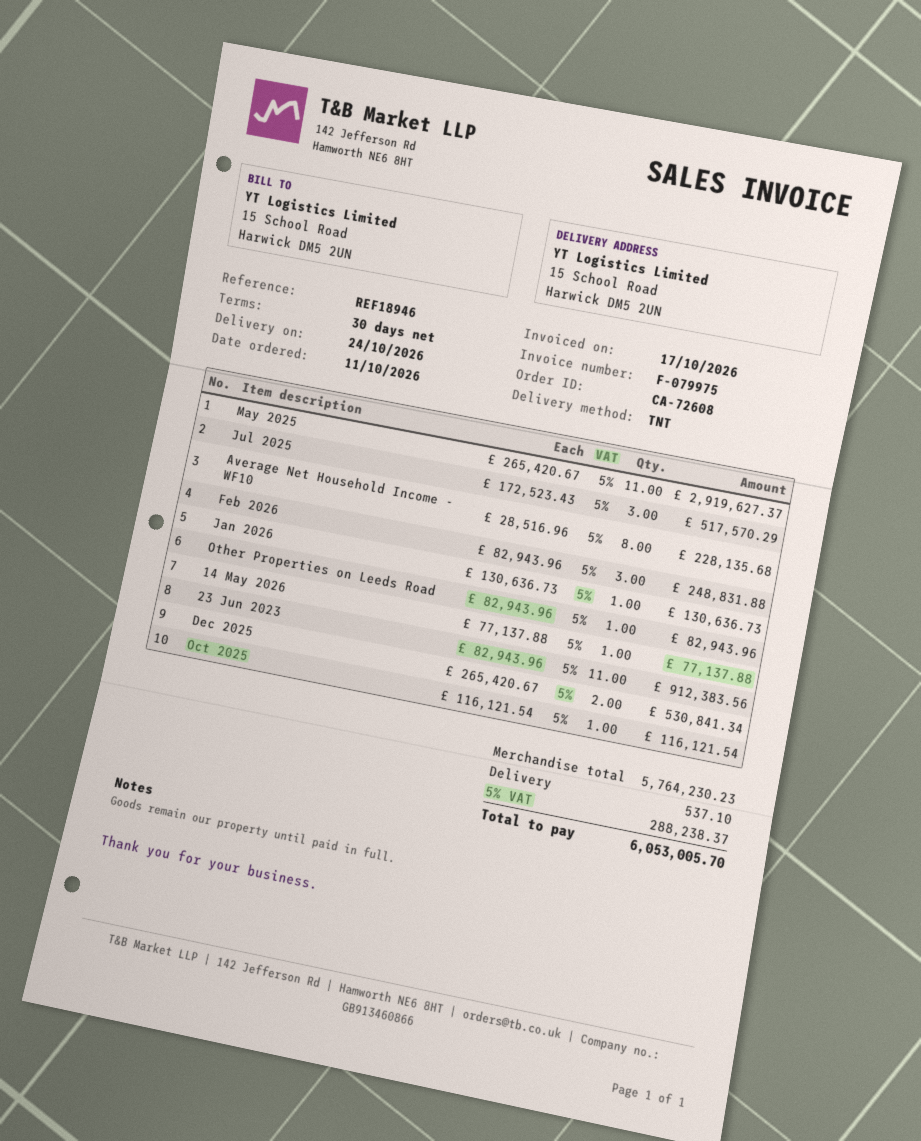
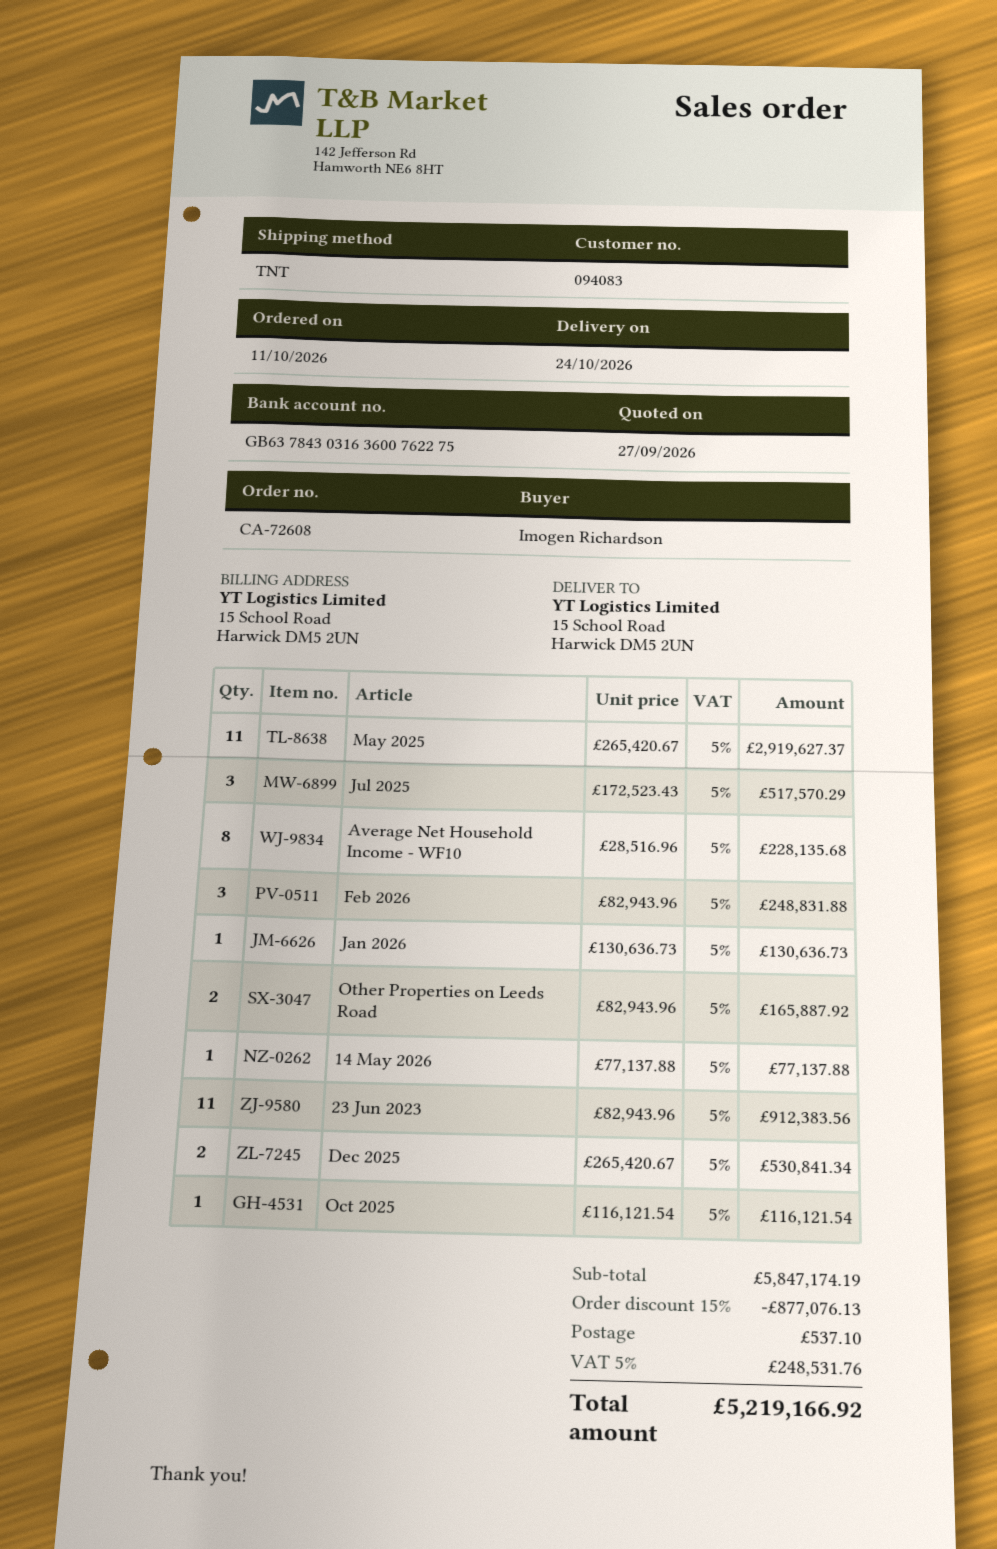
Other Properties on Leeds Road: 1 x 82943.96 = 82943.96 -> 2 x 82943.96 = 165887.92
subtotal: 5764230.23 -> 5847174.19
discount: none -> 15% = 877076.13
tax: 5% = 288238.37 -> 5% = 248531.76
total: 6053005.70 -> 5219166.92

